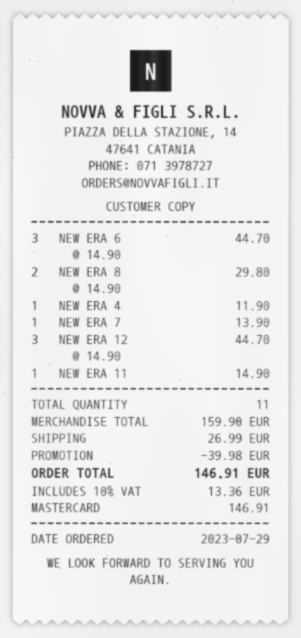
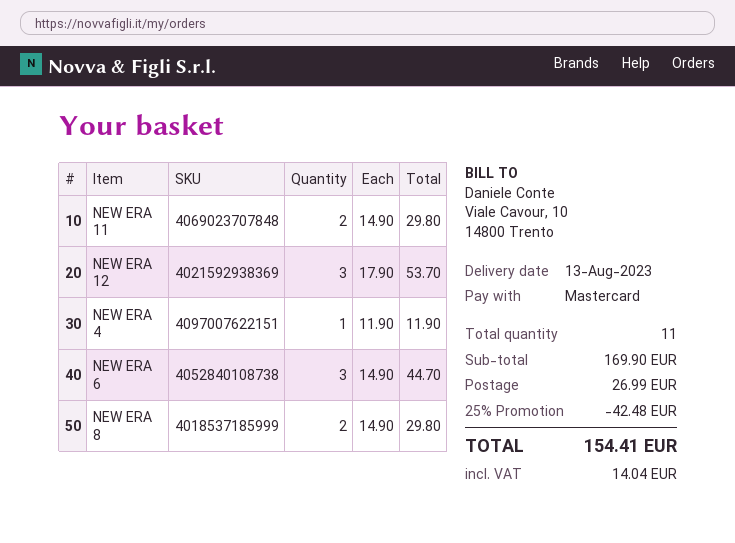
NEW ERA 7: 1 x 13.90 = 13.90 -> none
NEW ERA 12: 3 x 14.90 = 44.70 -> 3 x 17.90 = 53.70
NEW ERA 11: 1 x 14.90 = 14.90 -> 2 x 14.90 = 29.80
subtotal: 159.90 -> 169.90
discount: 39.98 -> 42.48
tax: 13.36 -> 14.04
total: 146.91 -> 154.41

